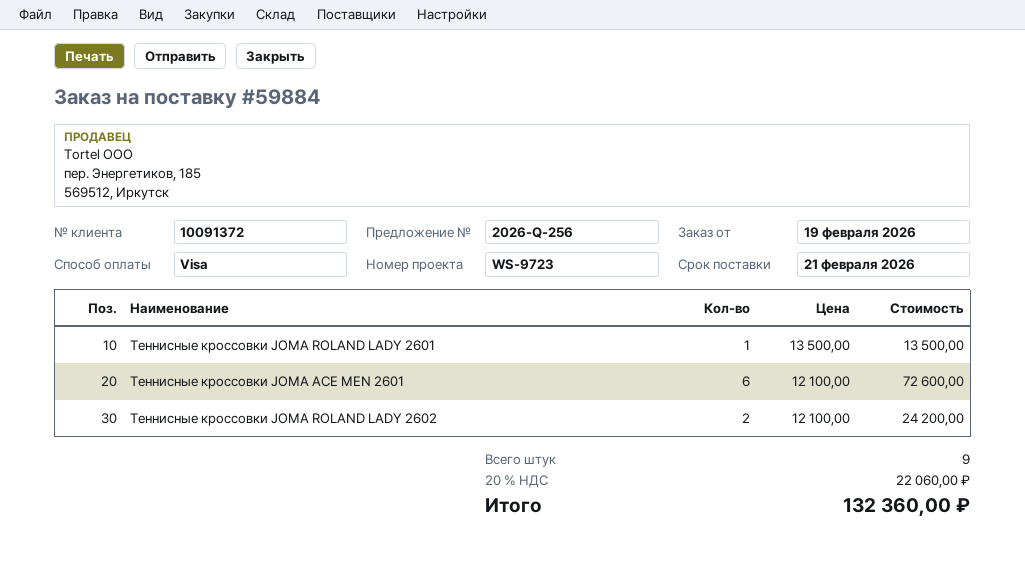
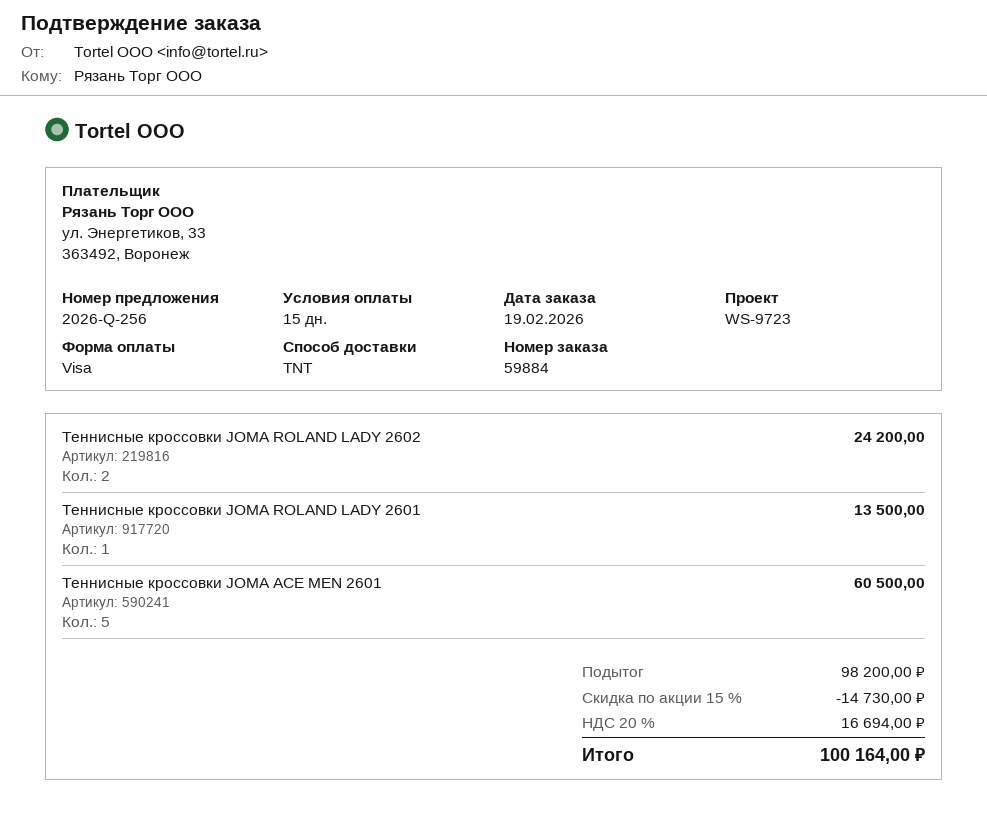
Теннисные кроссовки JOMA ACE MEN 2601: 6 for 72600.00 -> 5 for 60500.00
discount: none -> 15% = 14730.00
tax: 20% = 22060.00 -> 20% = 16694.00
total: 132360.00 -> 100164.00

